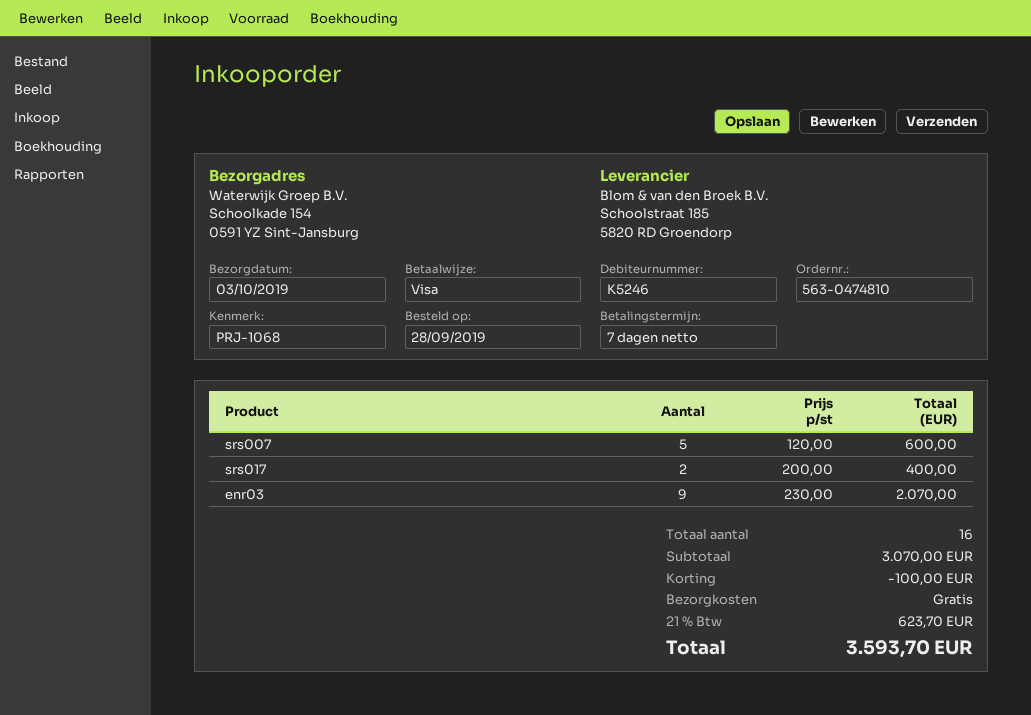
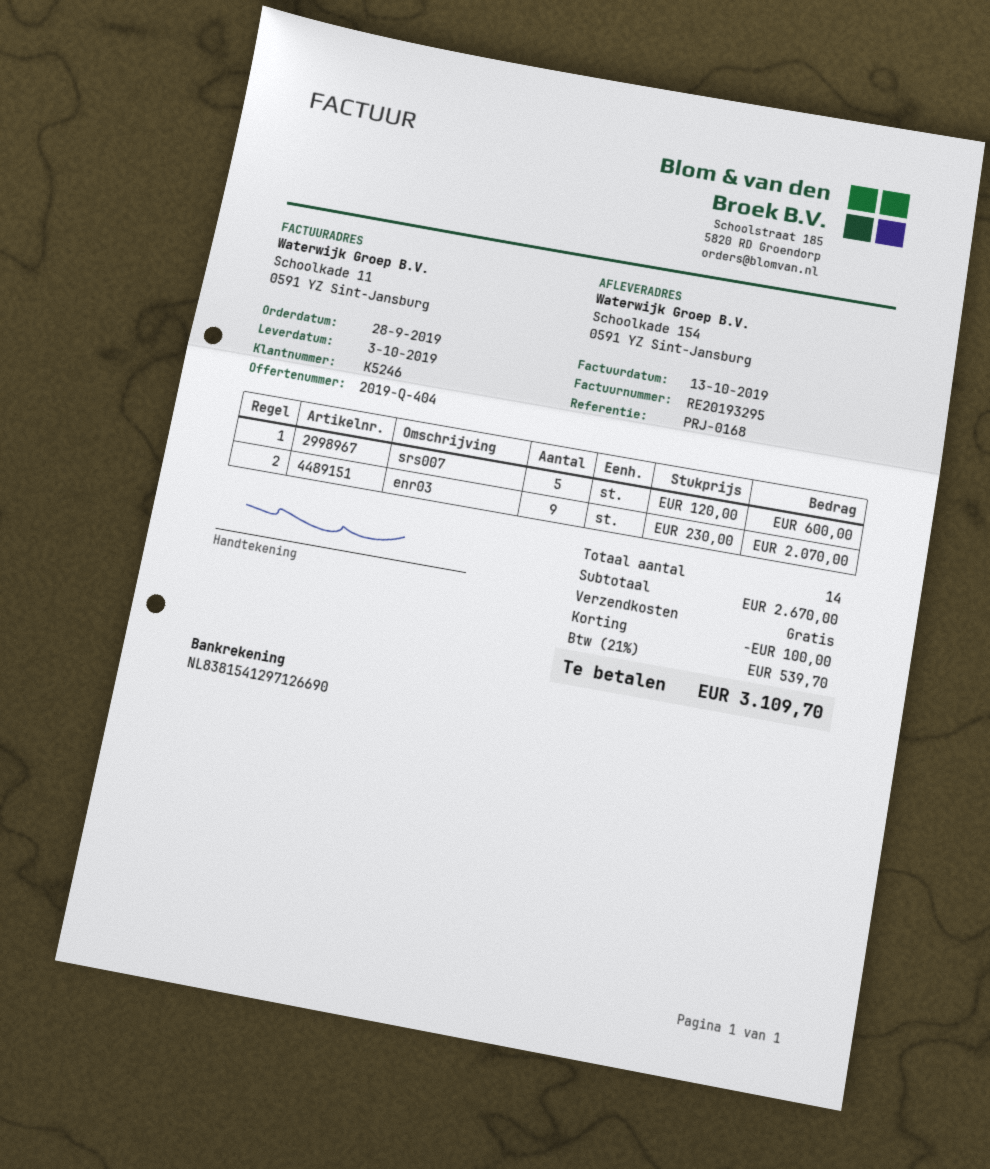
reference: PRJ-1068 -> PRJ-0168
srs017: 2 x 200.00 = 400.00 -> none
total quantity: 16 -> 14
subtotal: 3070.00 -> 2670.00
tax: 21% = 623.70 -> 21% = 539.70
total: 3593.70 -> 3109.70

